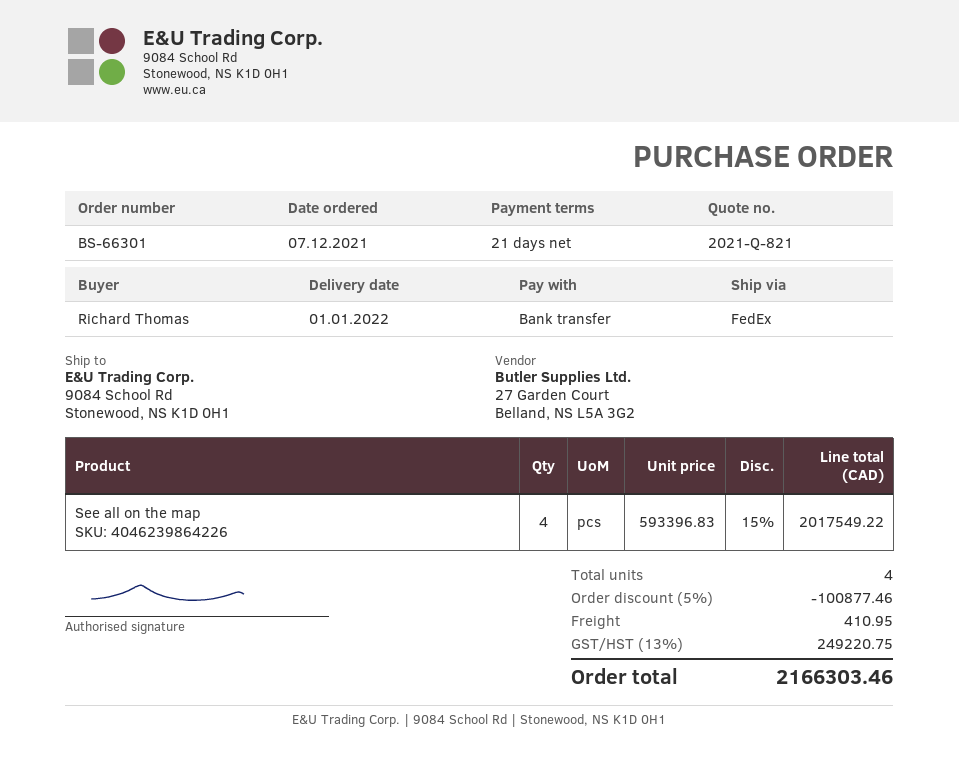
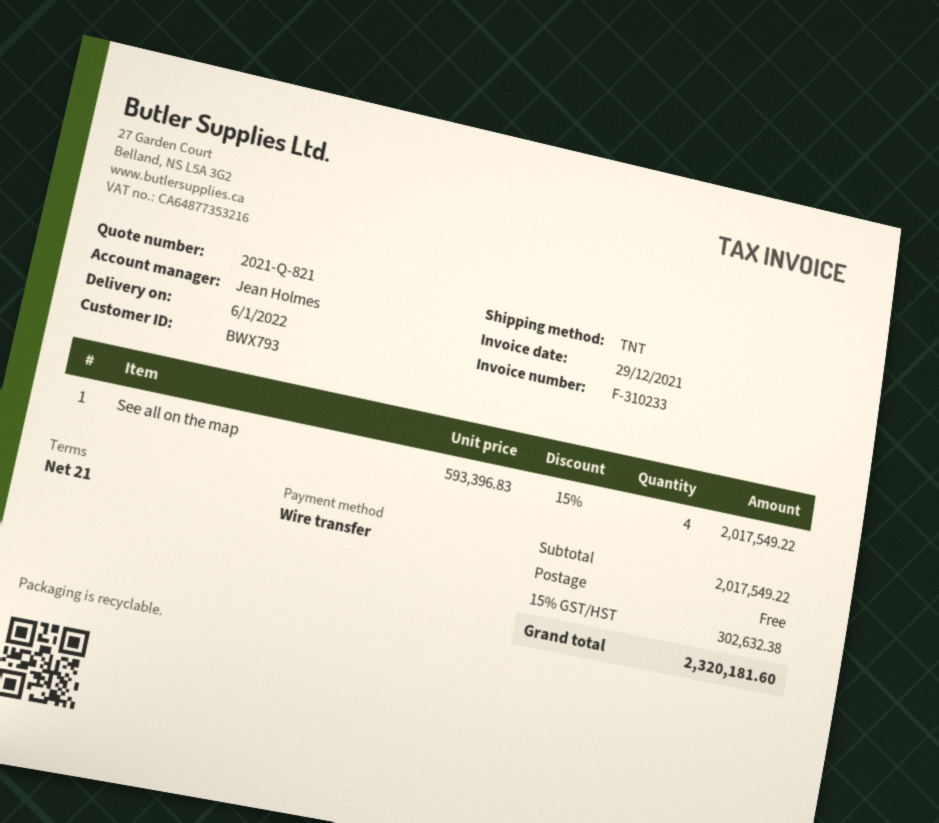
delivery date: 2022-01-01 -> 2022-01-06
shipping method: FedEx -> TNT
discount: 5% = 100877.46 -> none
shipping: 410.95 -> 0.00
tax: 13% = 249220.75 -> 15% = 302632.38
total: 2166303.46 -> 2320181.60

